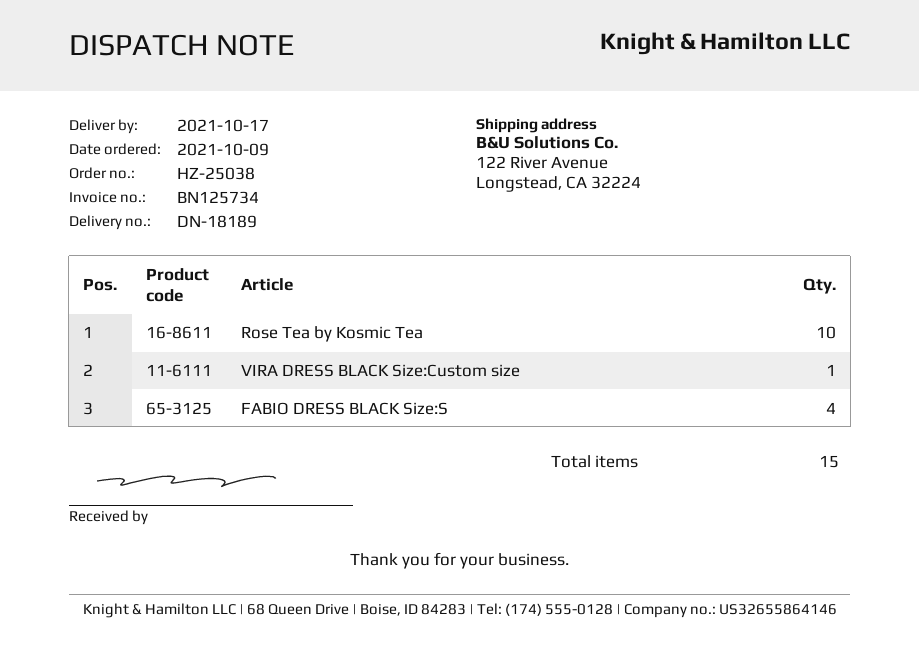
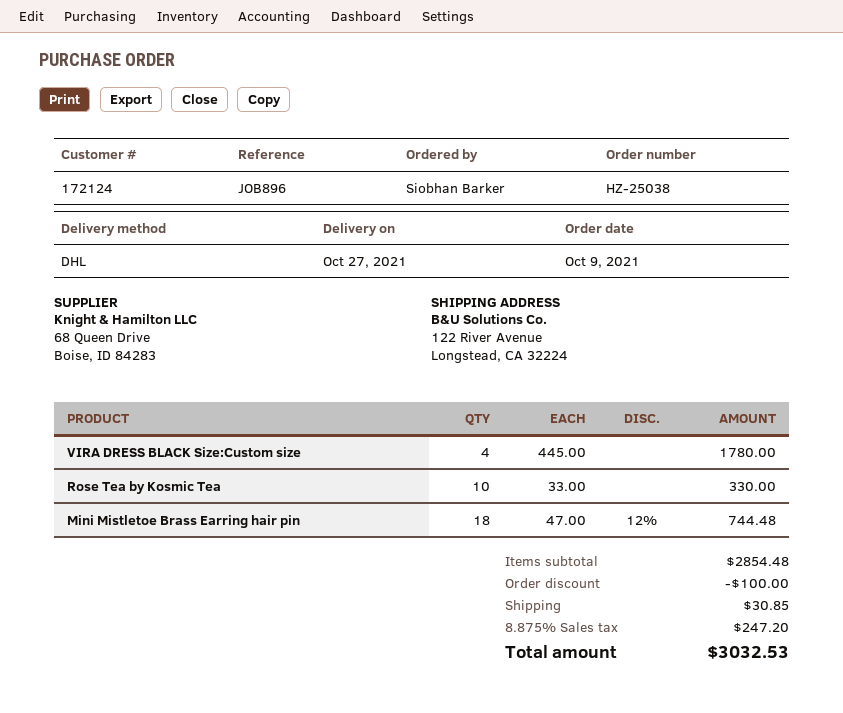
delivery date: 2021-10-17 -> 2021-10-27
VIRA DRESS BLACK Size:Custom size: 1 -> 4
FABIO DRESS BLACK Size:S: 4 -> none
Mini Mistletoe Brass Earring hair pin: none -> 18

